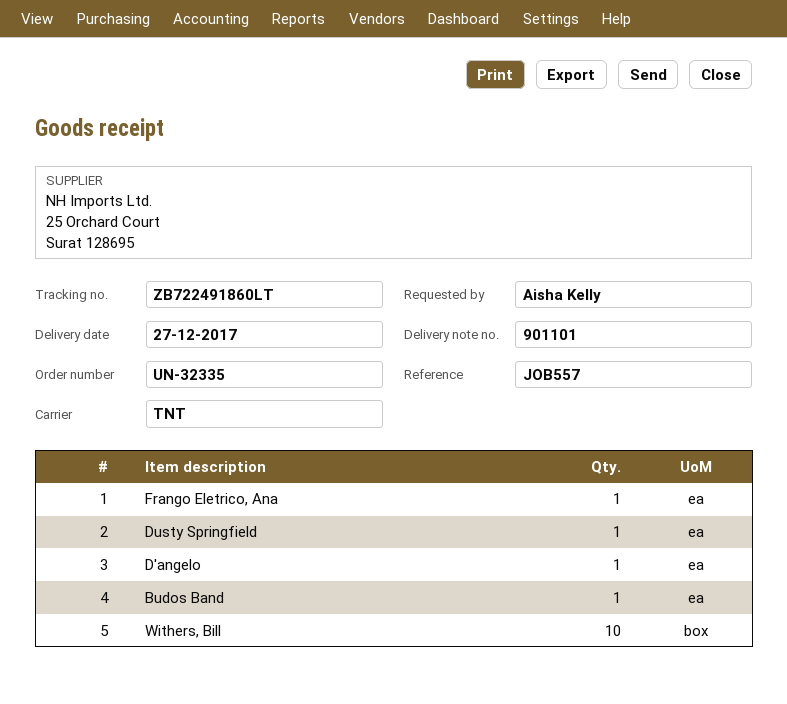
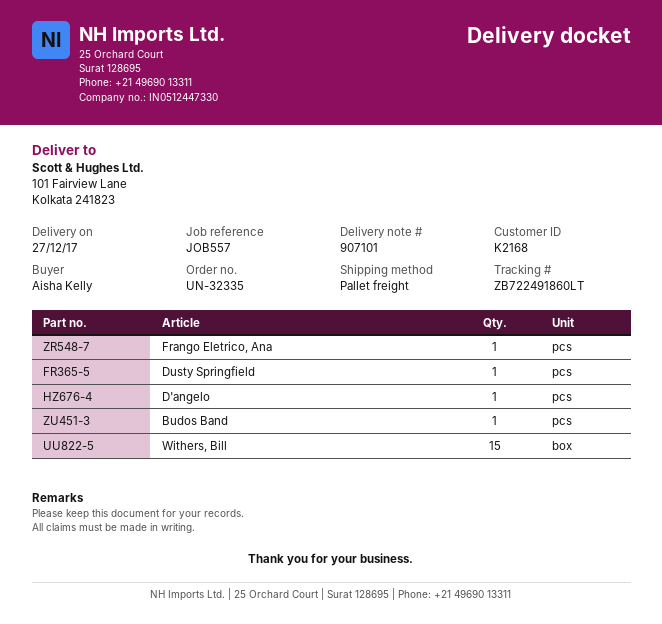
delivery note number: 901101 -> 907101
shipping method: TNT -> pallet freight
Withers, Bill: 10 -> 15

